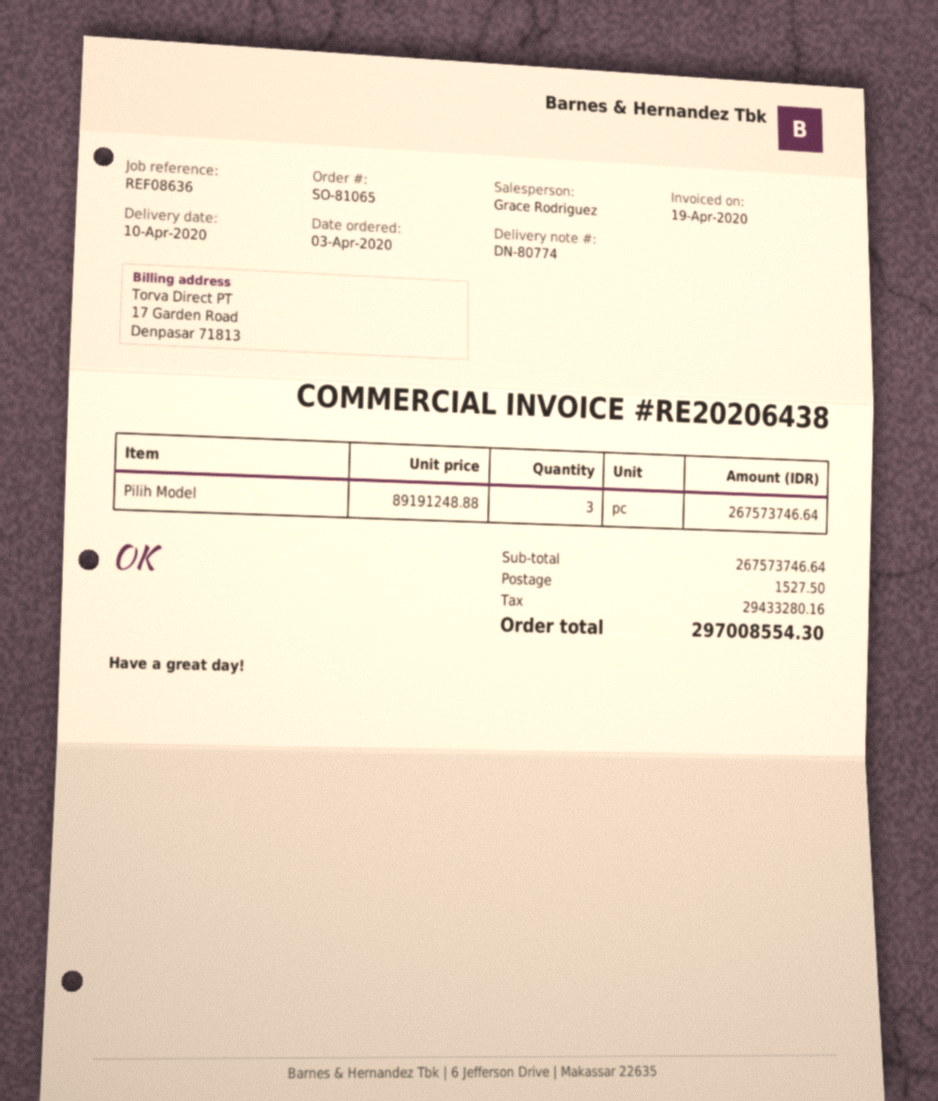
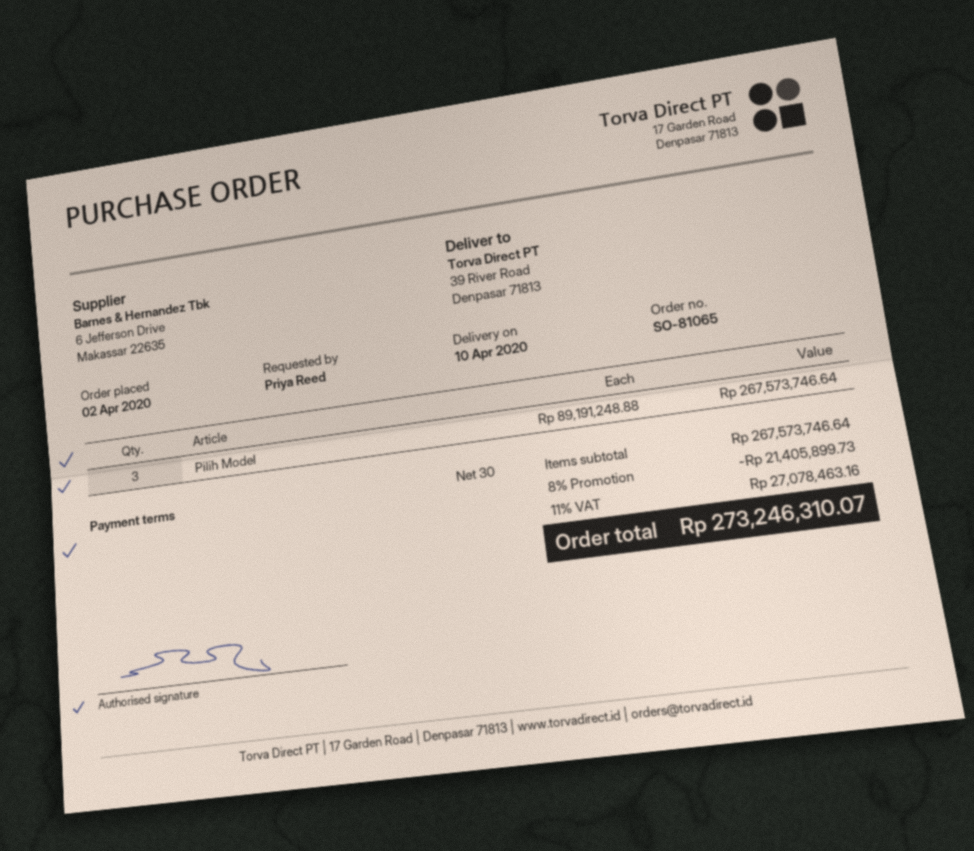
order date: 2020-04-03 -> 2020-04-02
discount: none -> 8% = 21405899.73
shipping: 1527.50 -> none
tax: 29433280.16 -> 27078463.16
total: 297008554.30 -> 273246310.07

